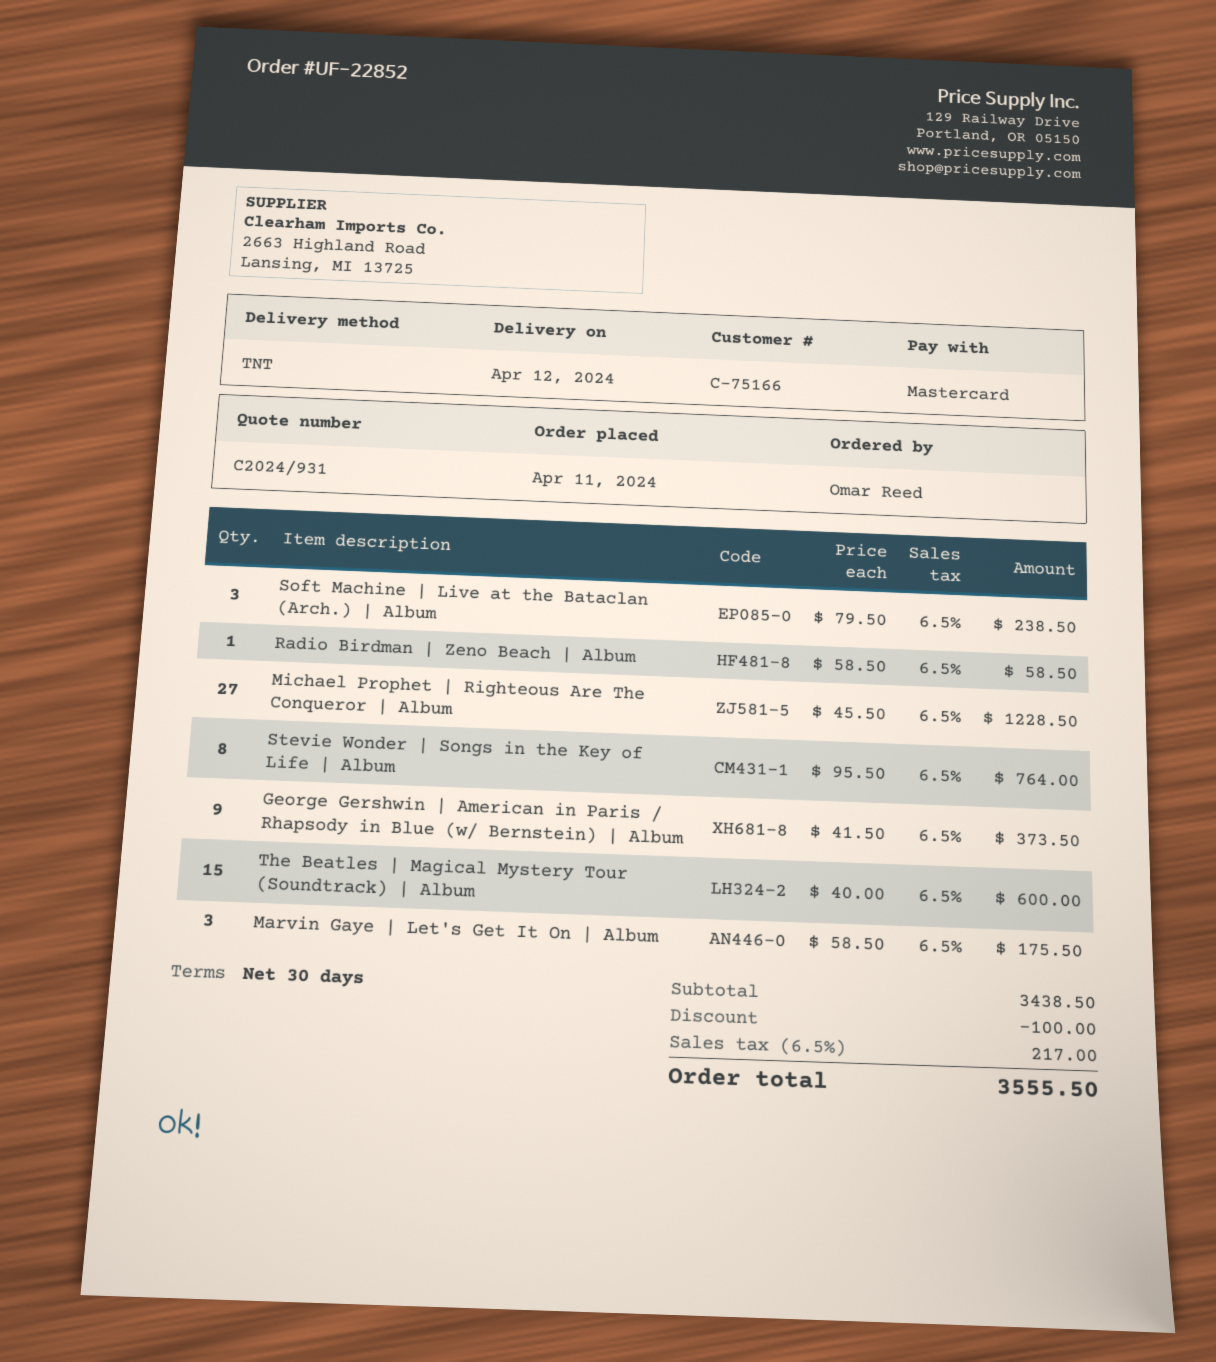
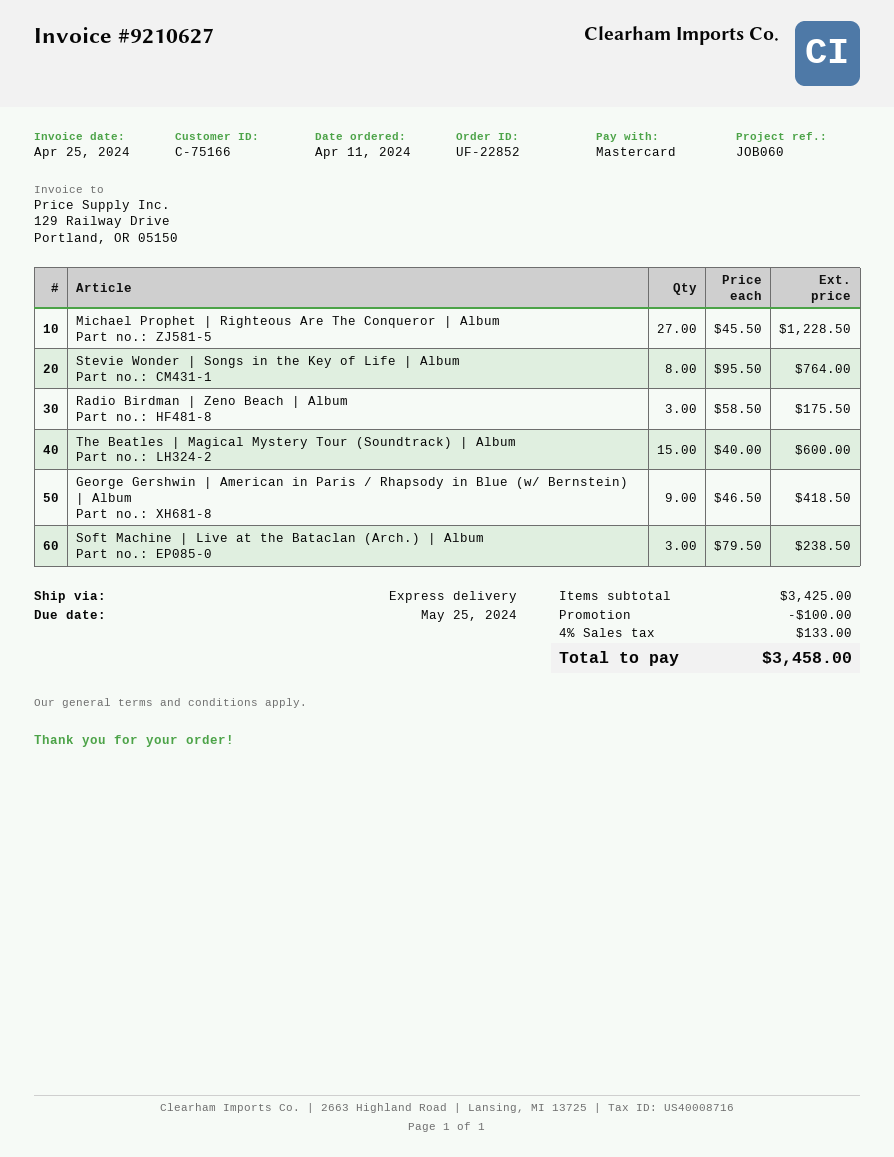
shipping method: TNT -> express
Radio Birdman | Zeno Beach | Album: 1 x 58.50 = 58.50 -> 3 x 58.50 = 175.50
George Gershwin | American in Paris / Rhapsody in Blue (w/ Bernstein) | Album: 9 x 41.50 = 373.50 -> 9 x 46.50 = 418.50
Marvin Gaye | Let's Get It On | Album: 3 x 58.50 = 175.50 -> none
subtotal: 3438.50 -> 3425.00
tax: 6.5% = 217.00 -> 4% = 133.00
total: 3555.50 -> 3458.00

